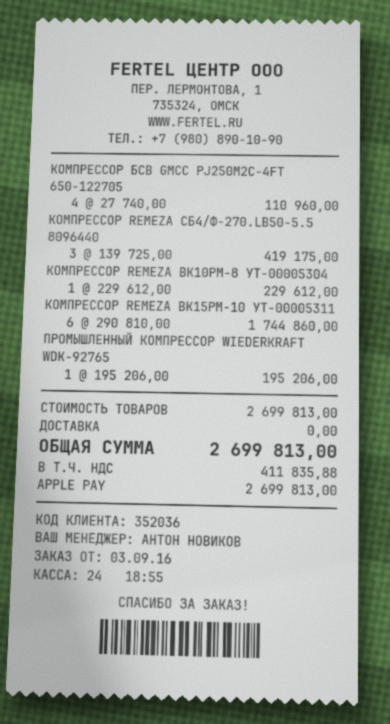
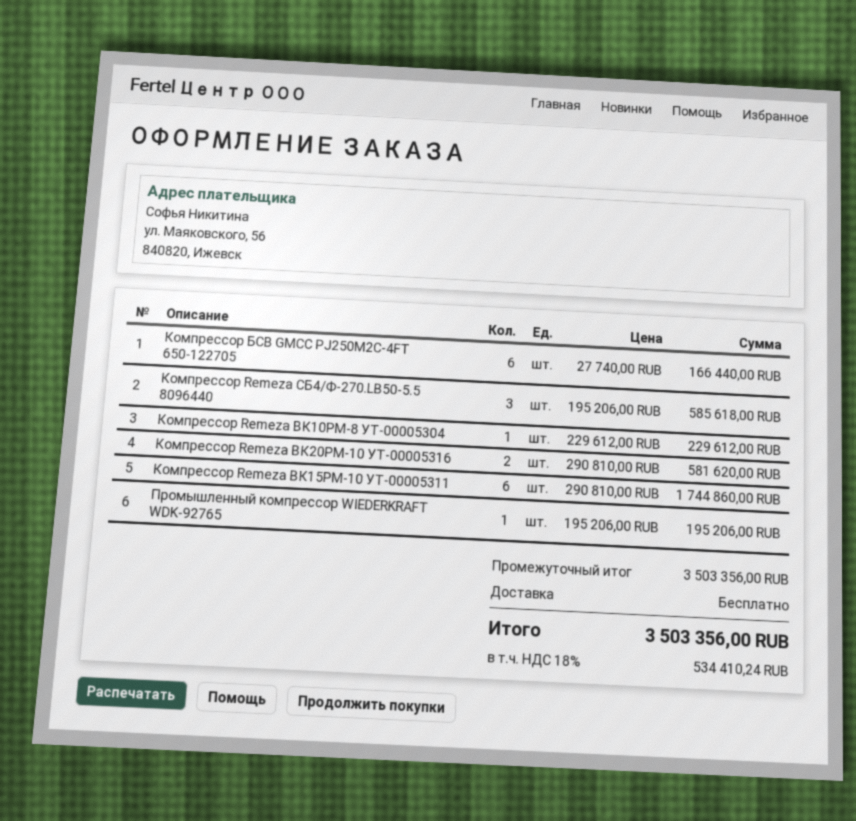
КОМПРЕССОР БСВ GMCC PJ250M2C-4FT 650-122705: 4 x 27740.00 = 110960.00 -> 6 x 27740.00 = 166440.00
КОМПРЕССОР REMEZA СБ4/Ф-270.LB50-5.5 8096440: 3 x 139725.00 = 419175.00 -> 3 x 195206.00 = 585618.00
Компрессор Remeza ВК20РМ-10 УТ-00005316: none -> 2 x 290810.00 = 581620.00
subtotal: 2699813.00 -> 3503356.00
tax: 411835.88 -> 534410.24
total: 2699813.00 -> 3503356.00

